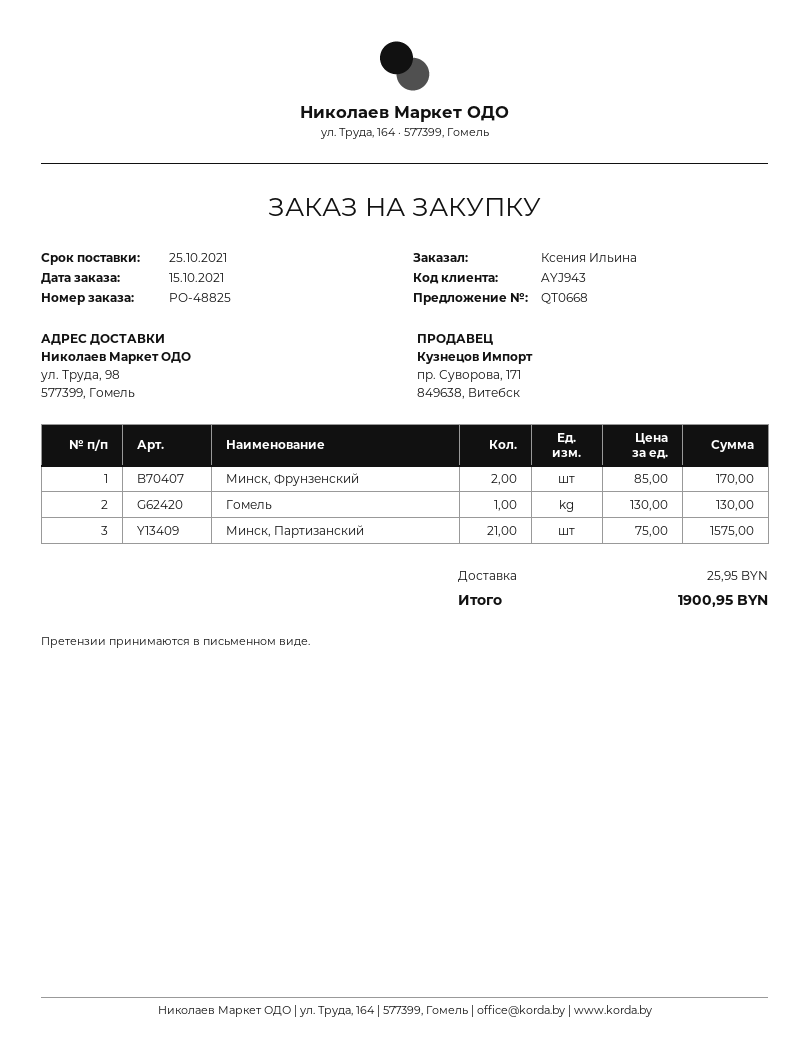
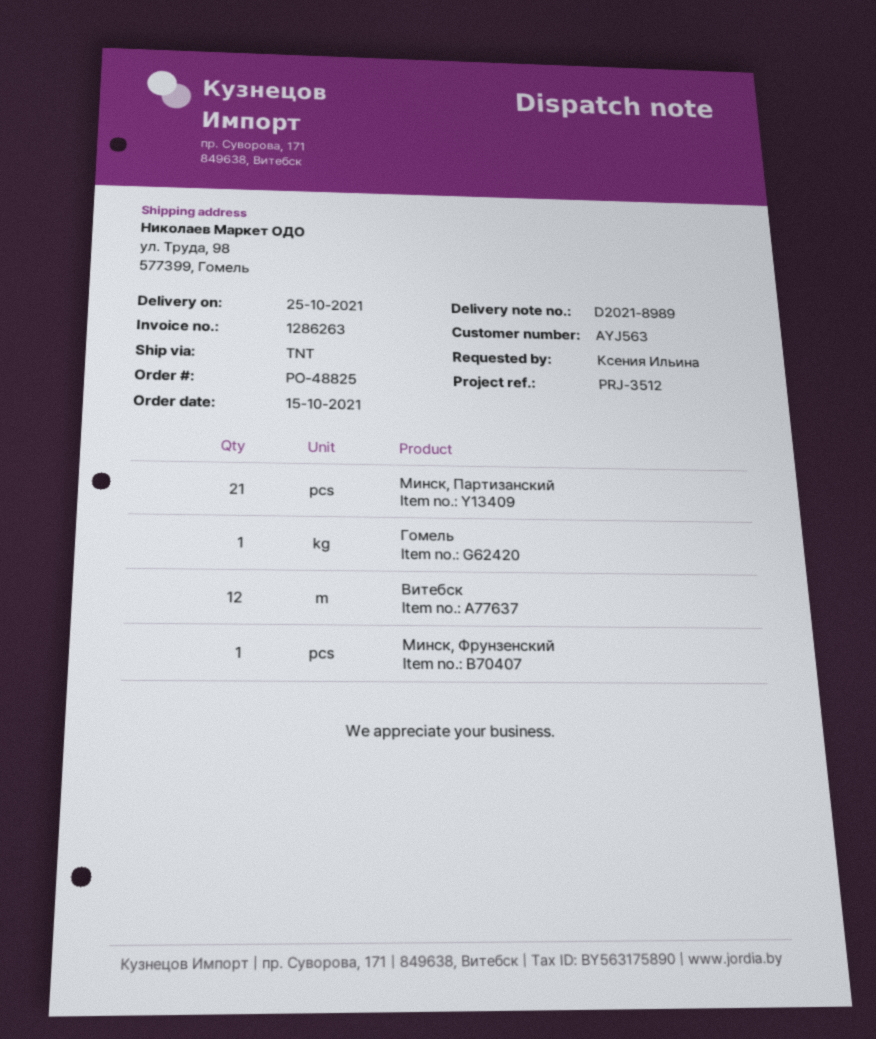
customer number: AYJ943 -> AYJ563
Минск, Фрунзенский: 2 -> 1
Витебск: none -> 12

